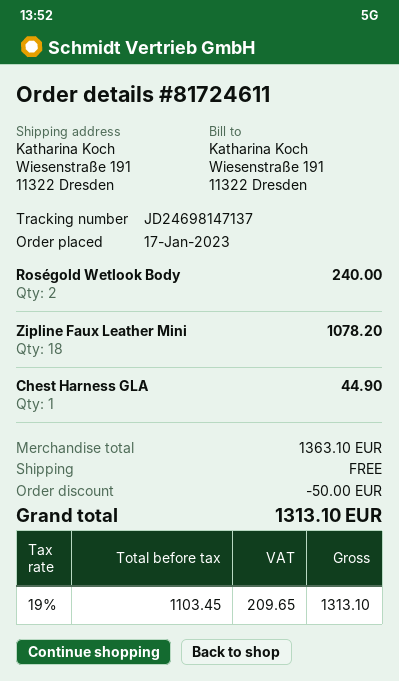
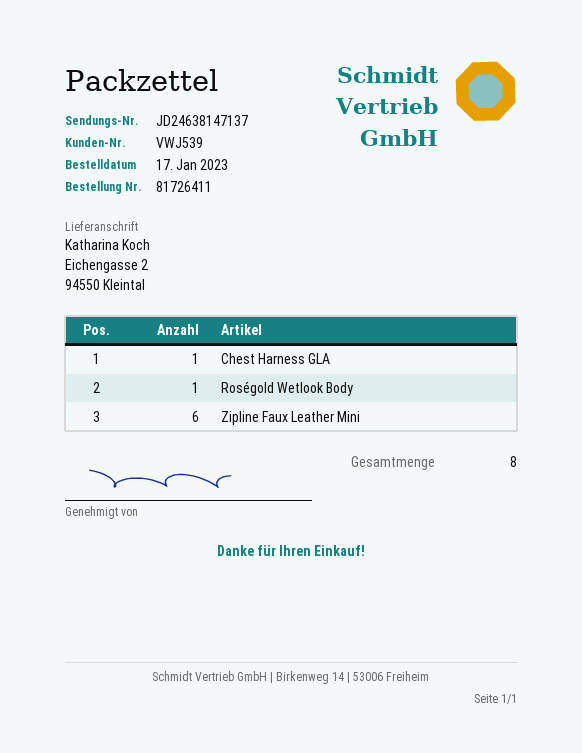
order number: 81724611 -> 81726411
tracking number: JD24698147137 -> JD24638147137
ship to: Wiesenstraße 191, 11322 Dresden -> Eichengasse 2, 94550 Kleintal
Roségold Wetlook Body: 2 -> 1
Zipline Faux Leather Mini: 18 -> 6

